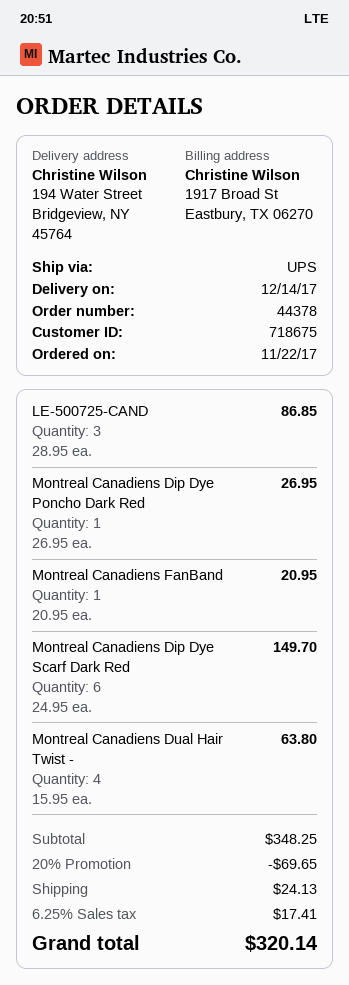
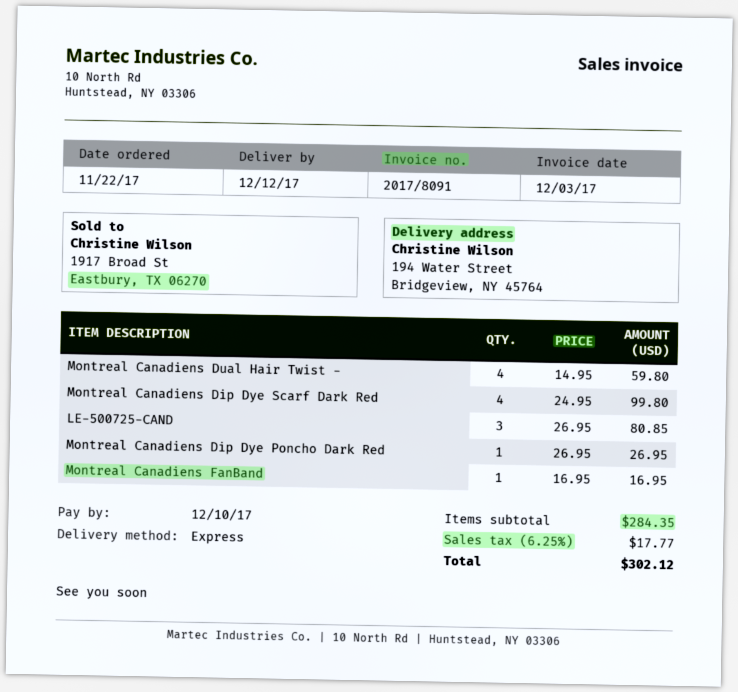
delivery date: 2017-12-14 -> 2017-12-12
shipping method: UPS -> express
LE-500725-CAND: 3 x 28.95 = 86.85 -> 3 x 26.95 = 80.85
Montreal Canadiens FanBand: 1 x 20.95 = 20.95 -> 1 x 16.95 = 16.95
Montreal Canadiens Dip Dye Scarf Dark Red: 6 x 24.95 = 149.70 -> 4 x 24.95 = 99.80
Montreal Canadiens Dual Hair Twist -: 4 x 15.95 = 63.80 -> 4 x 14.95 = 59.80
subtotal: 348.25 -> 284.35
discount: 20% = 69.65 -> none
shipping: 24.13 -> none
tax: 6.25% = 17.41 -> 6.25% = 17.77
total: 320.14 -> 302.12

